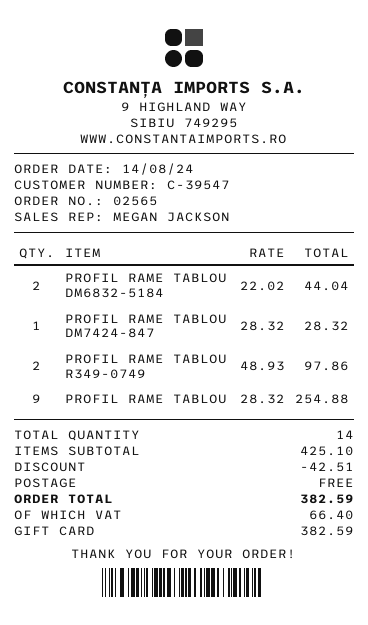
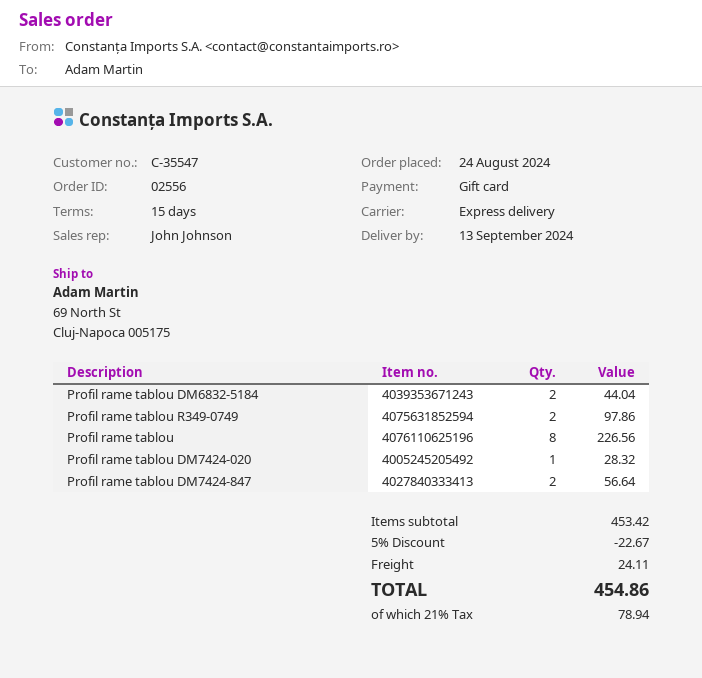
order number: 02565 -> 02556
order date: 2024-08-14 -> 2024-08-24
customer number: C-39547 -> C-35547
sales rep: MEGAN JACKSON -> John Johnson
PROFIL RAME TABLOU DM7424-847: 1 for 28.32 -> 2 for 56.64
PROFIL RAME TABLOU: 9 for 254.88 -> 8 for 226.56
Profil rame tablou DM7424-020: none -> 1 for 28.32
subtotal: 425.10 -> 453.42
discount: 42.51 -> 22.67
shipping: 0.00 -> 24.11
tax: 66.40 -> 78.94
total: 382.59 -> 454.86

